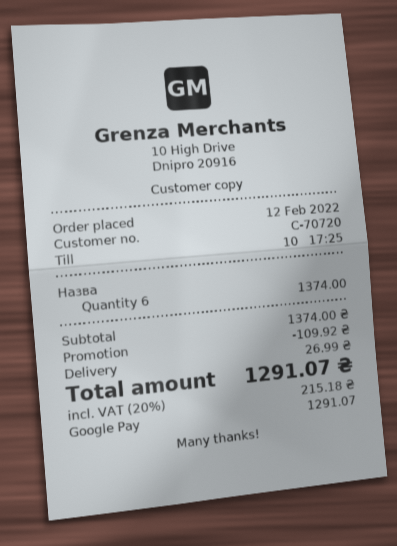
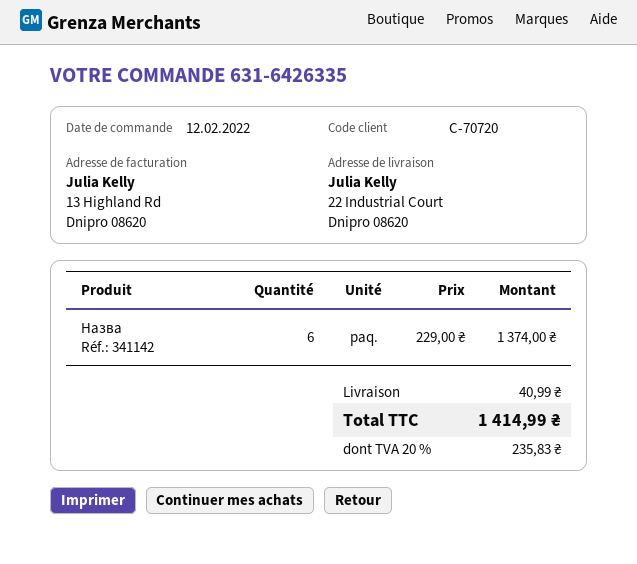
discount: 109.92 -> none
shipping: 26.99 -> 40.99
tax: 20% = 215.18 -> 20% = 235.83
total: 1291.07 -> 1414.99

